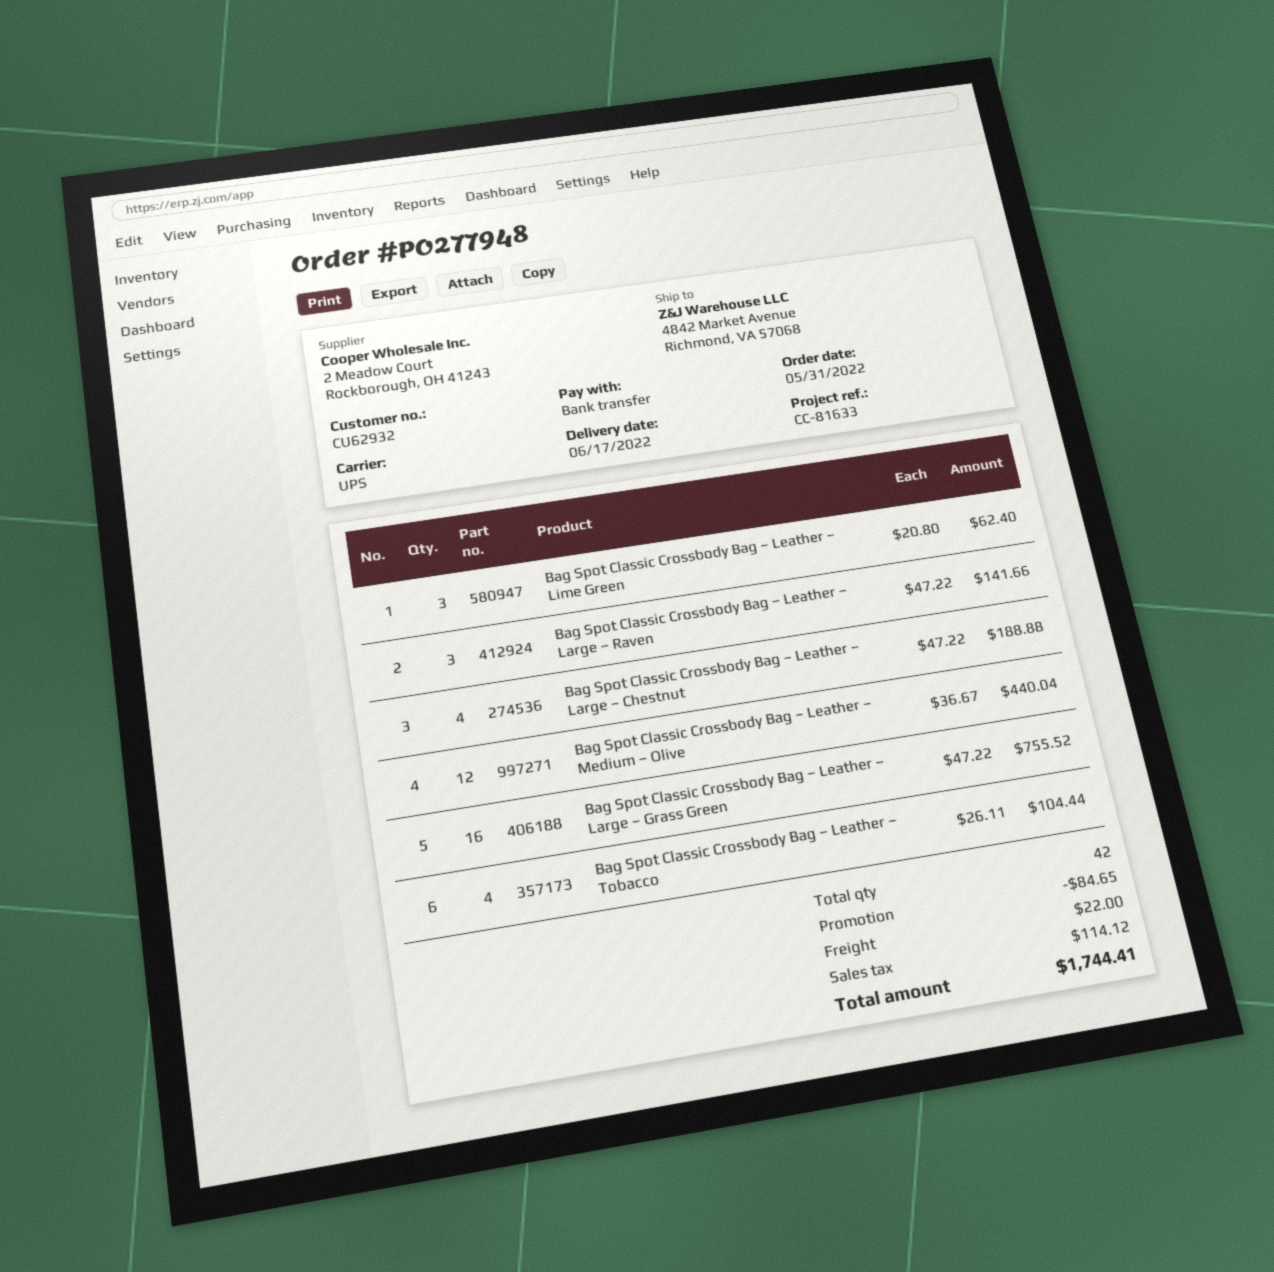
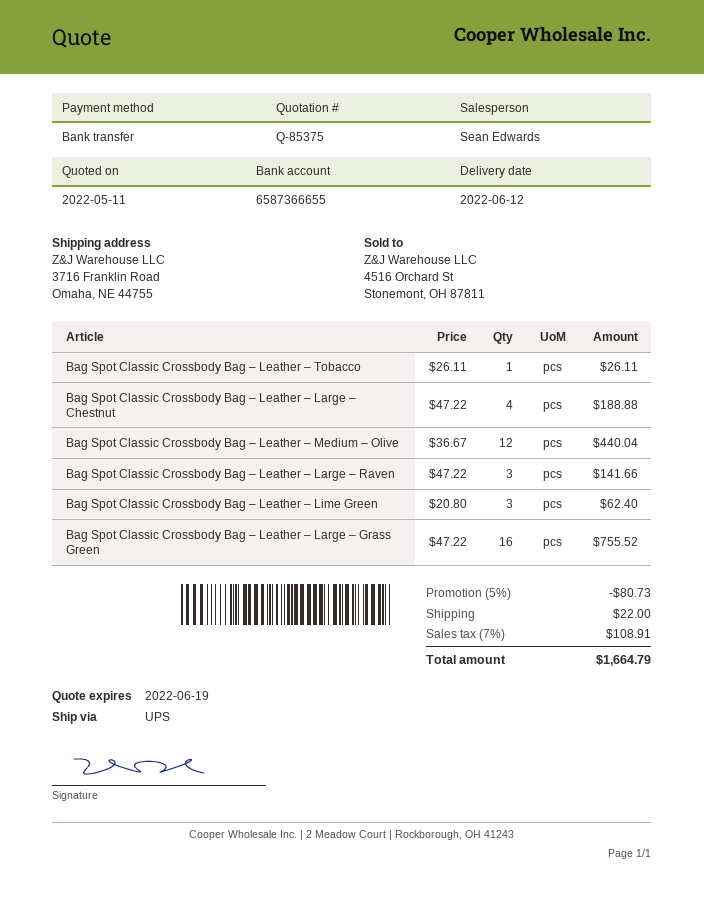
delivery date: 2022-06-17 -> 2022-06-12
ship to: 4842 Market Avenue, Richmond, VA 57068 -> 3716 Franklin Road, Omaha, NE 44755
Bag Spot Classic Crossbody Bag – Leather – Tobacco: 4 x 26.11 = 104.44 -> 1 x 26.11 = 26.11
discount: 84.65 -> 80.73
tax: 114.12 -> 108.91
total: 1744.41 -> 1664.79

